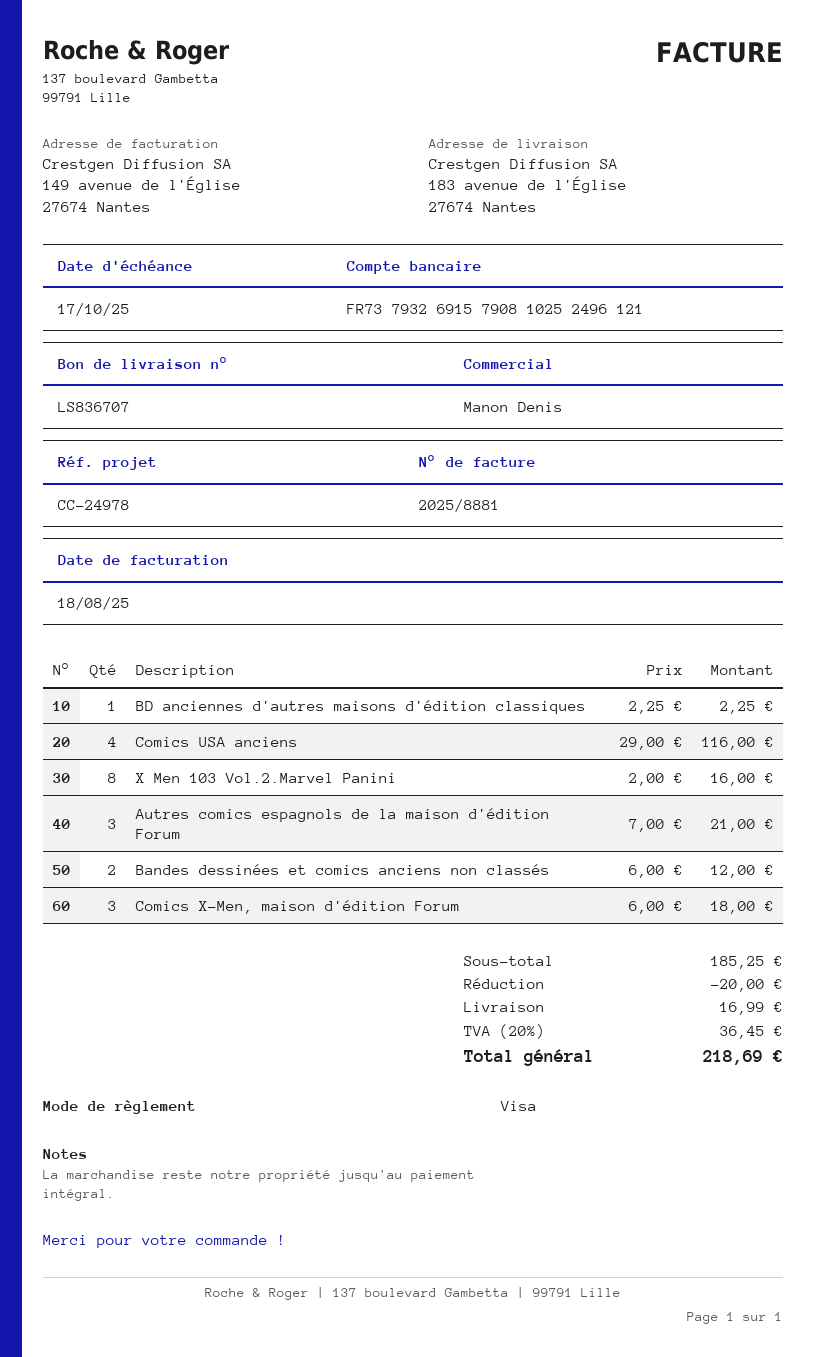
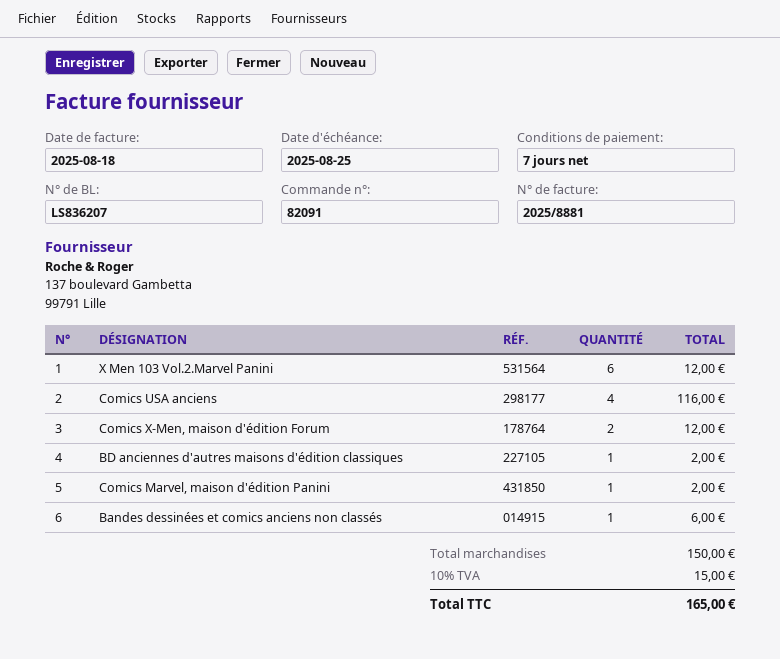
delivery note number: LS836707 -> LS836207
due date: 2025-10-17 -> 2025-08-25
BD anciennes d'autres maisons d'édition classiques: 1 for 2.25 -> 1 for 2.00
X Men 103 Vol.2.Marvel Panini: 8 for 16.00 -> 6 for 12.00
Autres comics espagnols de la maison d'édition Forum: 3 for 21.00 -> none
Bandes dessinées et comics anciens non classés: 2 for 12.00 -> 1 for 6.00
Comics X-Men, maison d'édition Forum: 3 for 18.00 -> 2 for 12.00
Comics Marvel, maison d'édition Panini: none -> 1 for 2.00
subtotal: 185.25 -> 150.00
discount: 20.00 -> none
shipping: 16.99 -> none
tax: 20% = 36.45 -> 10% = 15.00
total: 218.69 -> 165.00

